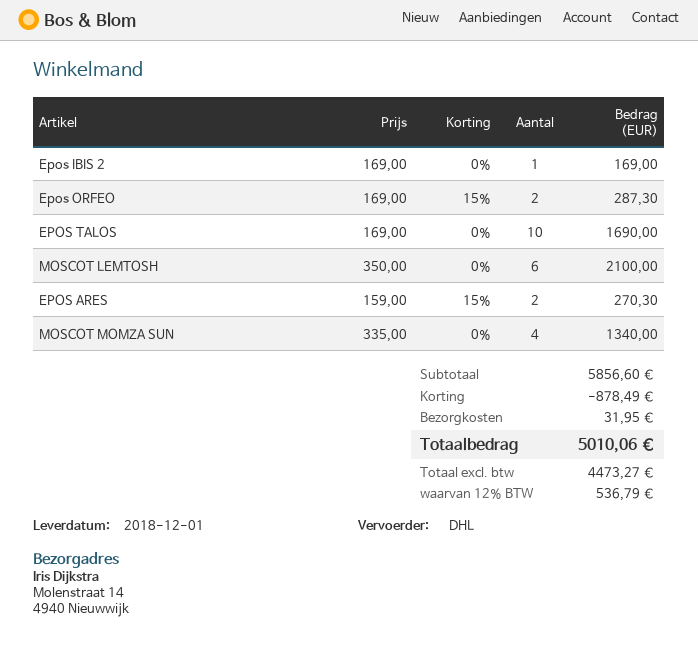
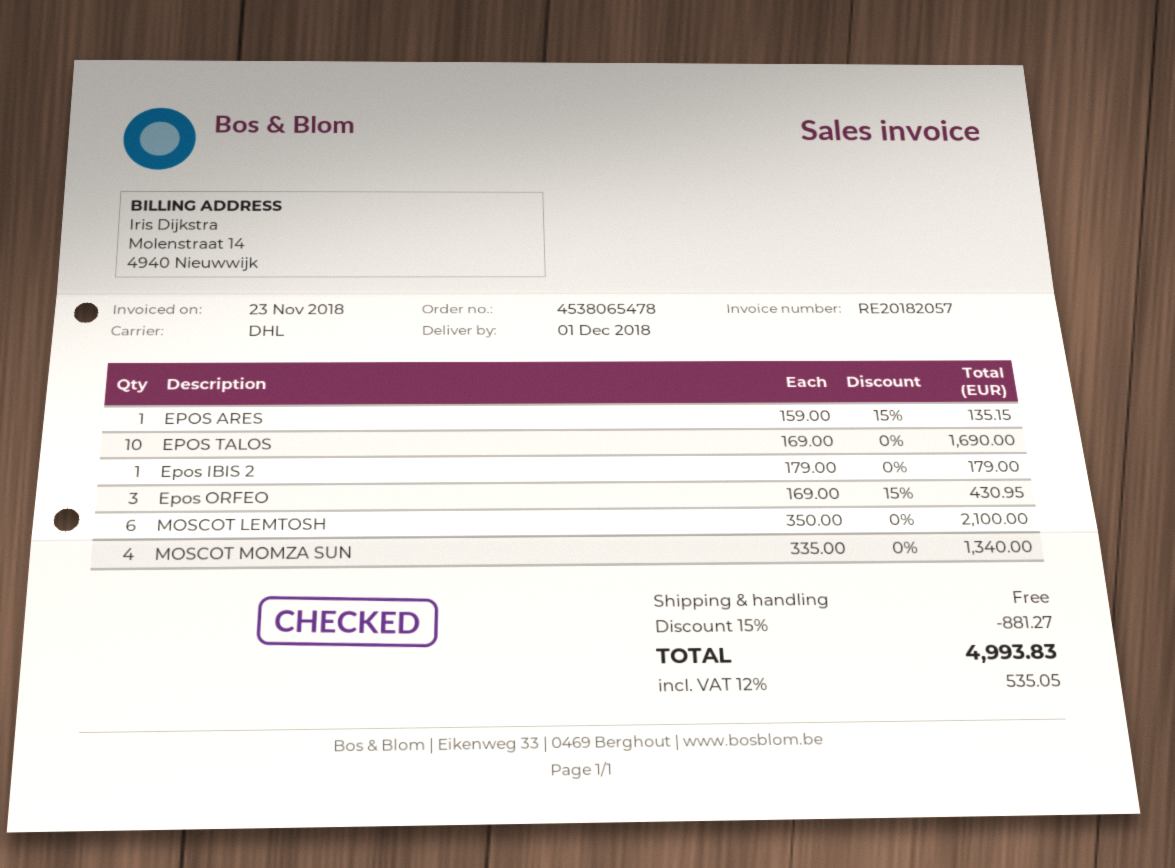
Epos IBIS 2: 1 x 169.00 = 169.00 -> 1 x 179.00 = 179.00
Epos ORFEO: 2 x 169.00 - 15% = 287.30 -> 3 x 169.00 - 15% = 430.95
EPOS ARES: 2 x 159.00 - 15% = 270.30 -> 1 x 159.00 - 15% = 135.15
discount: 878.49 -> 881.27
shipping: 31.95 -> 0.00
tax: 12% = 536.79 -> 12% = 535.05
total: 5010.06 -> 4993.83

